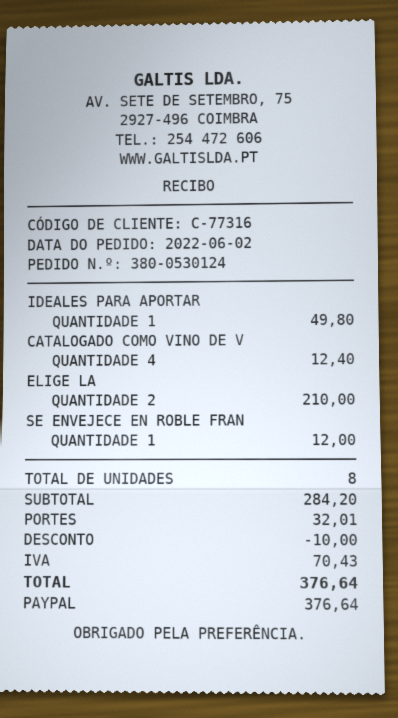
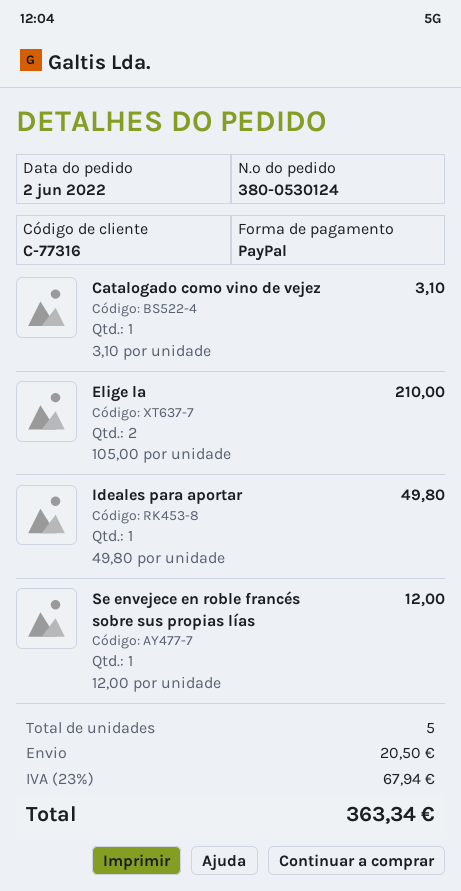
CATALOGADO COMO VINO DE V: 4 for 12.40 -> 1 for 3.10
total quantity: 8 -> 5
discount: 10.00 -> none
shipping: 32.01 -> 20.50
tax: 70.43 -> 67.94
total: 376.64 -> 363.34

